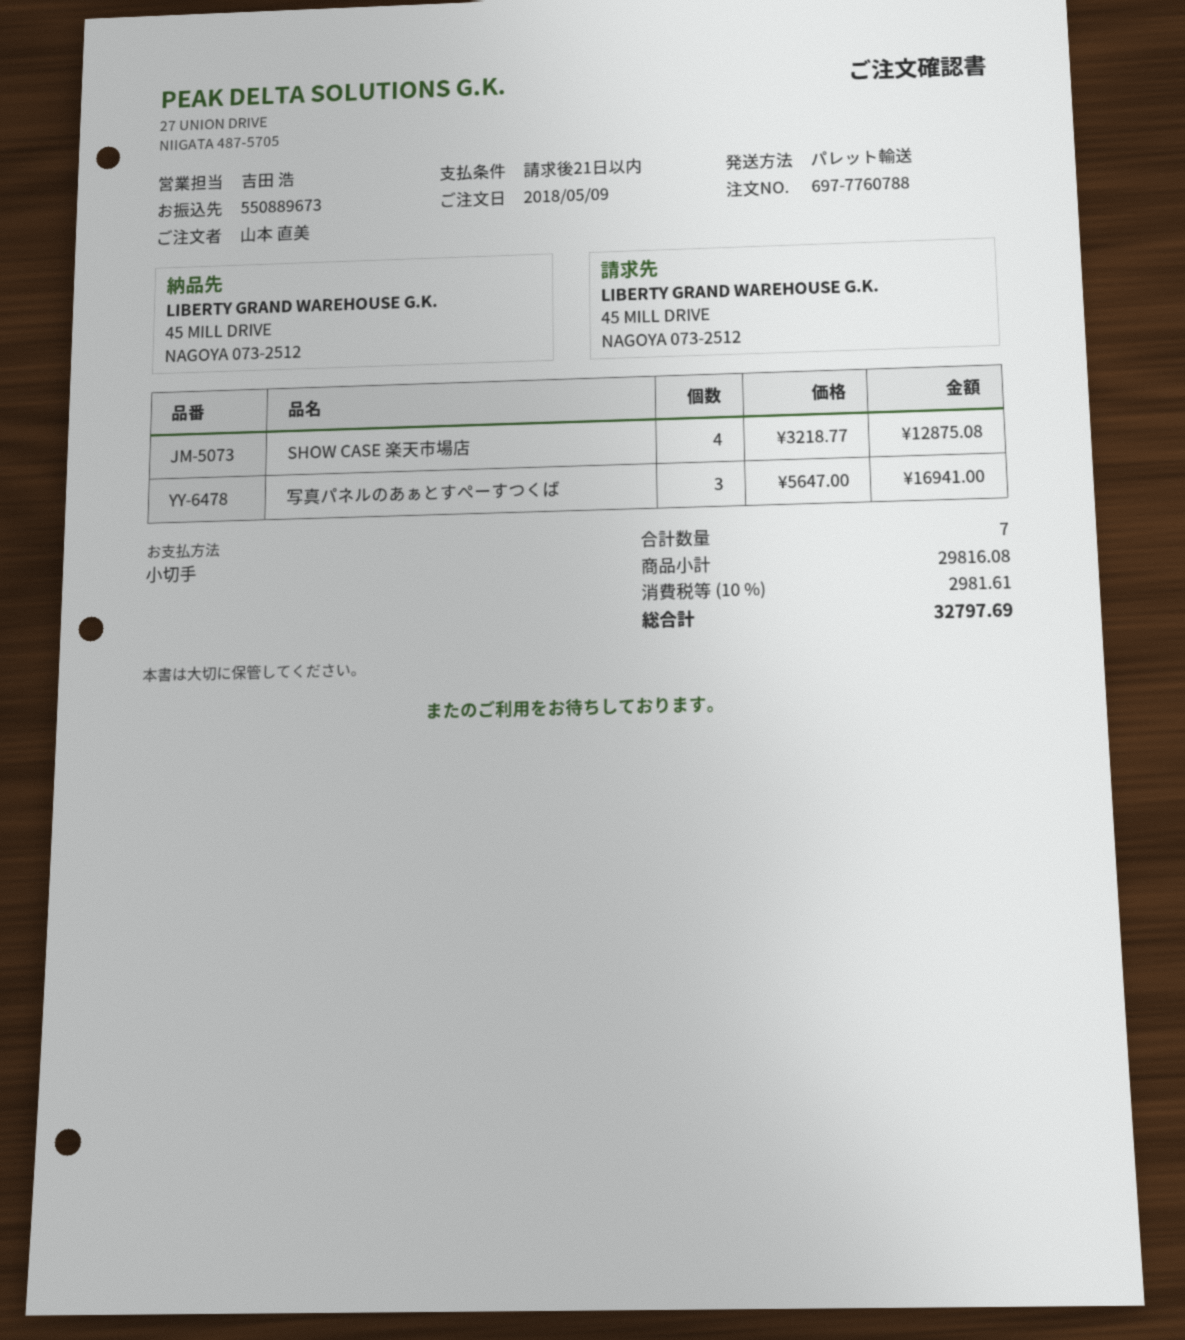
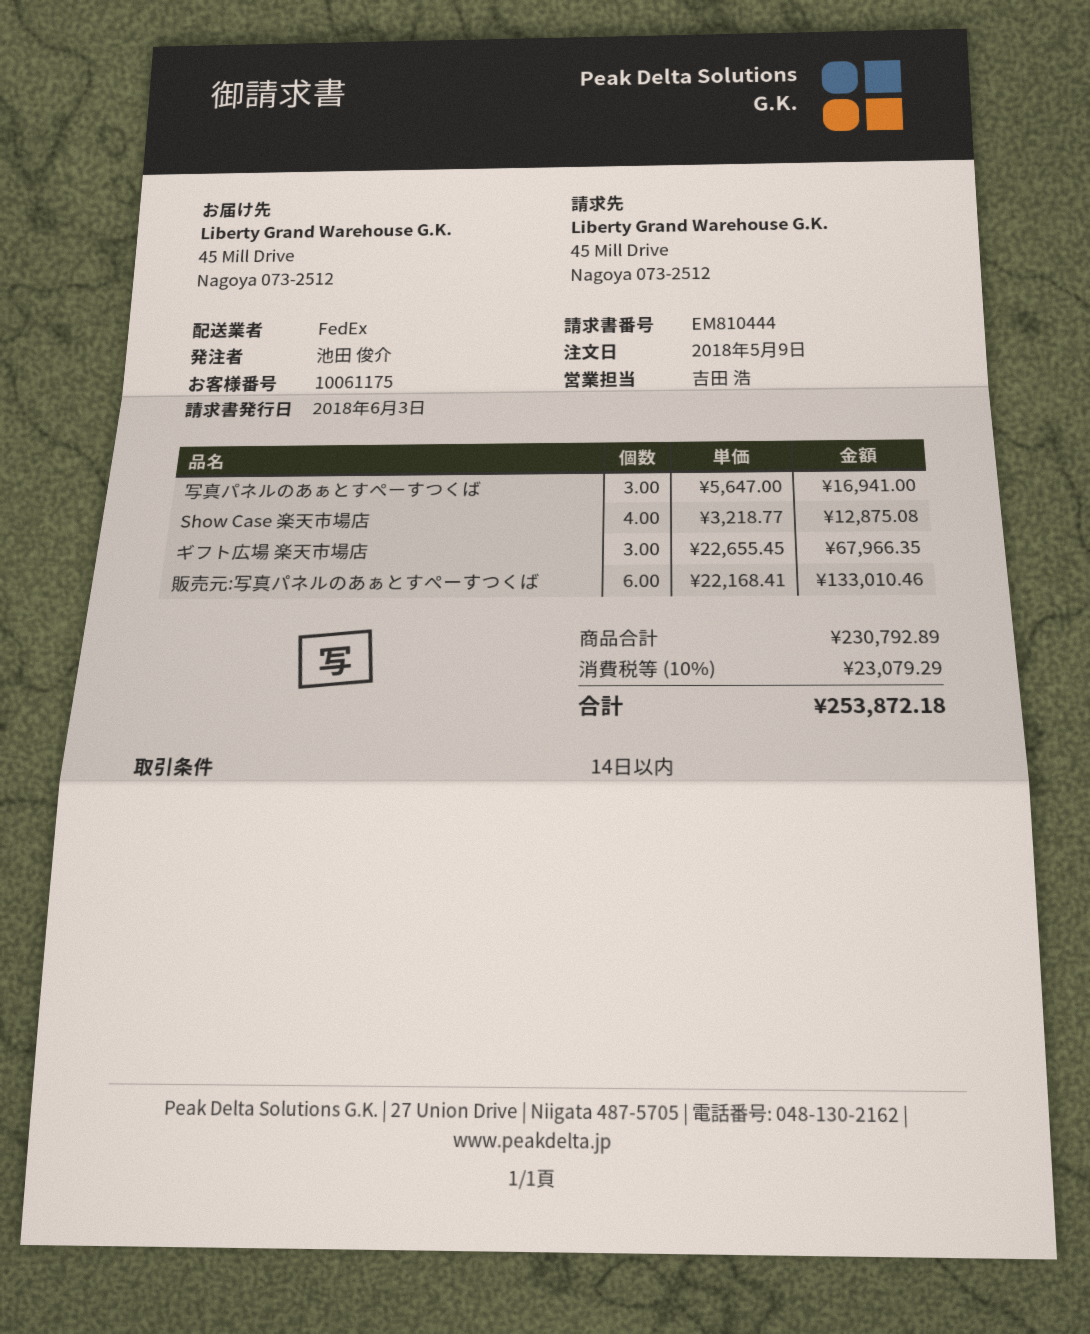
payment terms: 21 days -> 14 days
ordered by: 山本 直美 -> 池田 俊介
shipping method: pallet freight -> FedEx
ギフト広場 楽天市場店: none -> 3 x 22655.45 = 67966.35
販売元:写真パネルのあぁとすぺーすつくば: none -> 6 x 22168.41 = 133010.46
subtotal: 29816.08 -> 230792.89
tax: 10% = 2981.61 -> 10% = 23079.29
total: 32797.69 -> 253872.18

